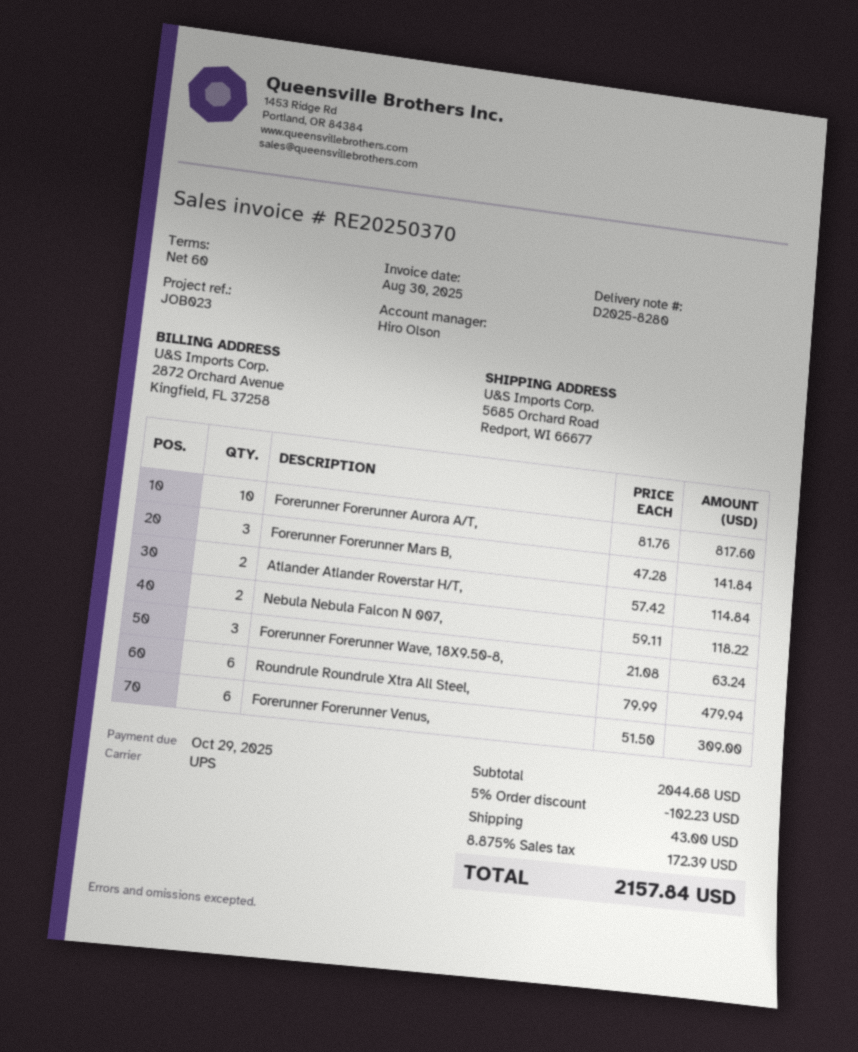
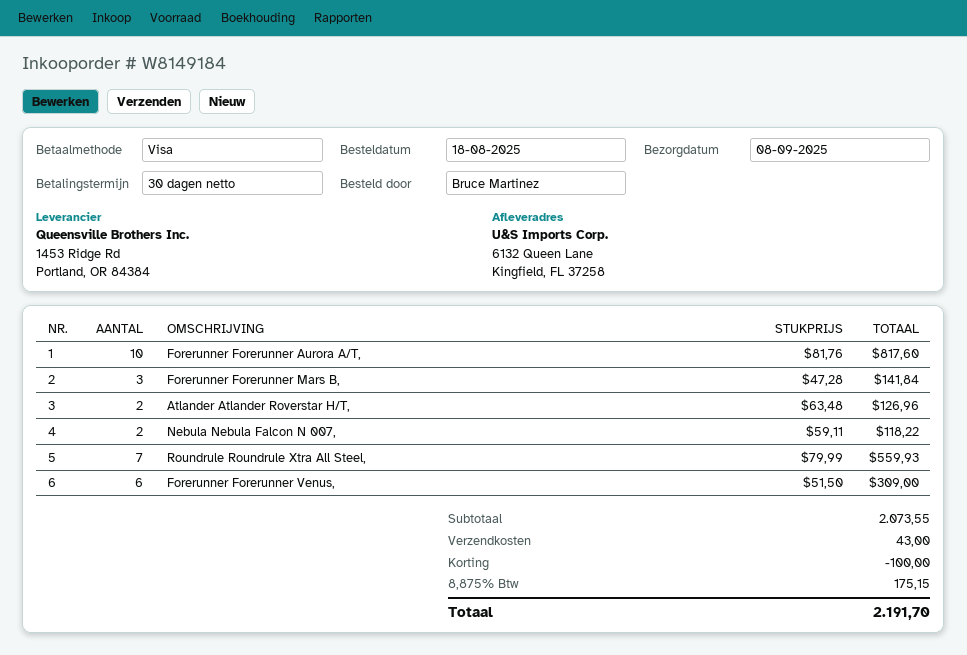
payment terms: 60 days -> 30 days
ship to: 5685 Orchard Road, Redport, WI 66677 -> 6132 Queen Lane, Kingfield, FL 37258
Atlander Atlander Roverstar H/T,: 2 x 57.42 = 114.84 -> 2 x 63.48 = 126.96
Forerunner Forerunner Wave, 18X9.50-8,: 3 x 21.08 = 63.24 -> none
Roundrule Roundrule Xtra All Steel,: 6 x 79.99 = 479.94 -> 7 x 79.99 = 559.93
subtotal: 2044.68 -> 2073.55
discount: 102.23 -> 100.00
tax: 8.875% = 172.39 -> 8.875% = 175.15
total: 2157.84 -> 2191.70

